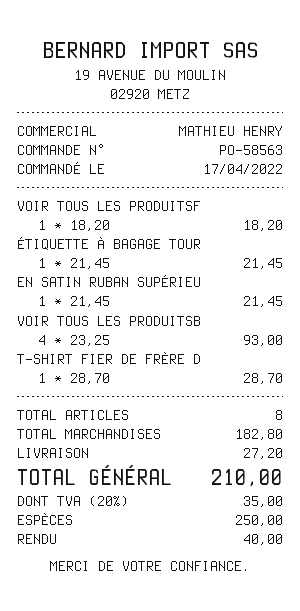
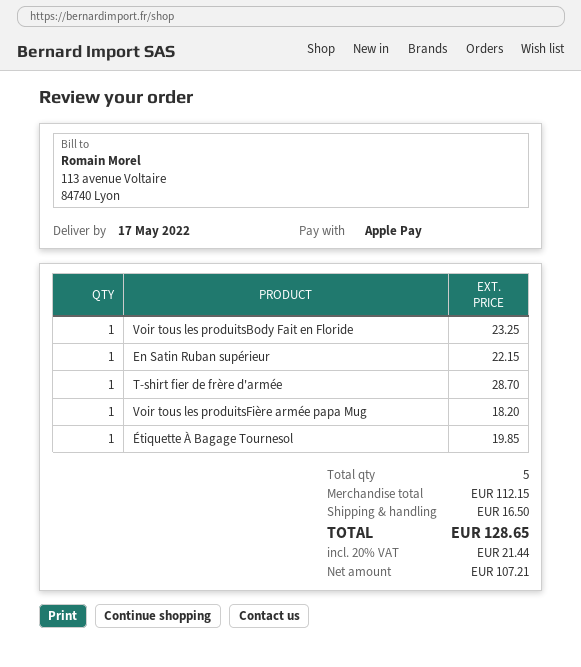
payment method: cash -> Apple Pay
ÉTIQUETTE À BAGAGE TOUR: 1 for 21.45 -> 1 for 19.85
EN SATIN RUBAN SUPÉRIEU: 1 for 21.45 -> 1 for 22.15
VOIR TOUS LES PRODUITSB: 4 for 93.00 -> 1 for 23.25
total quantity: 8 -> 5
subtotal: 182.80 -> 112.15
shipping: 27.20 -> 16.50
tax: 20% = 35.00 -> 20% = 21.44
total: 210.00 -> 128.65

